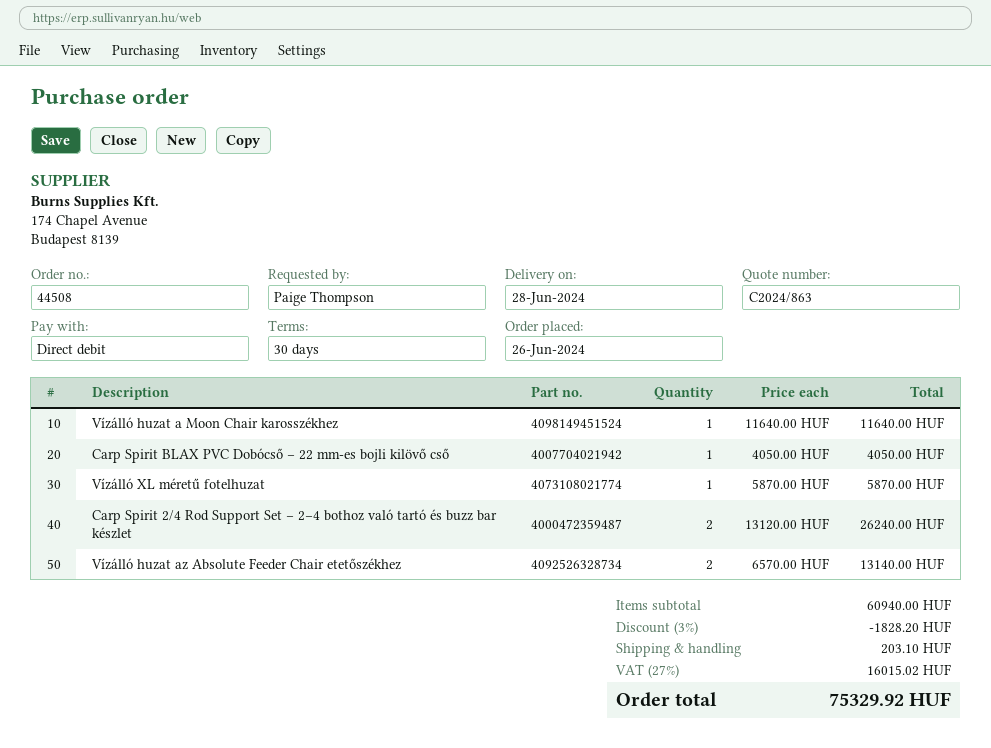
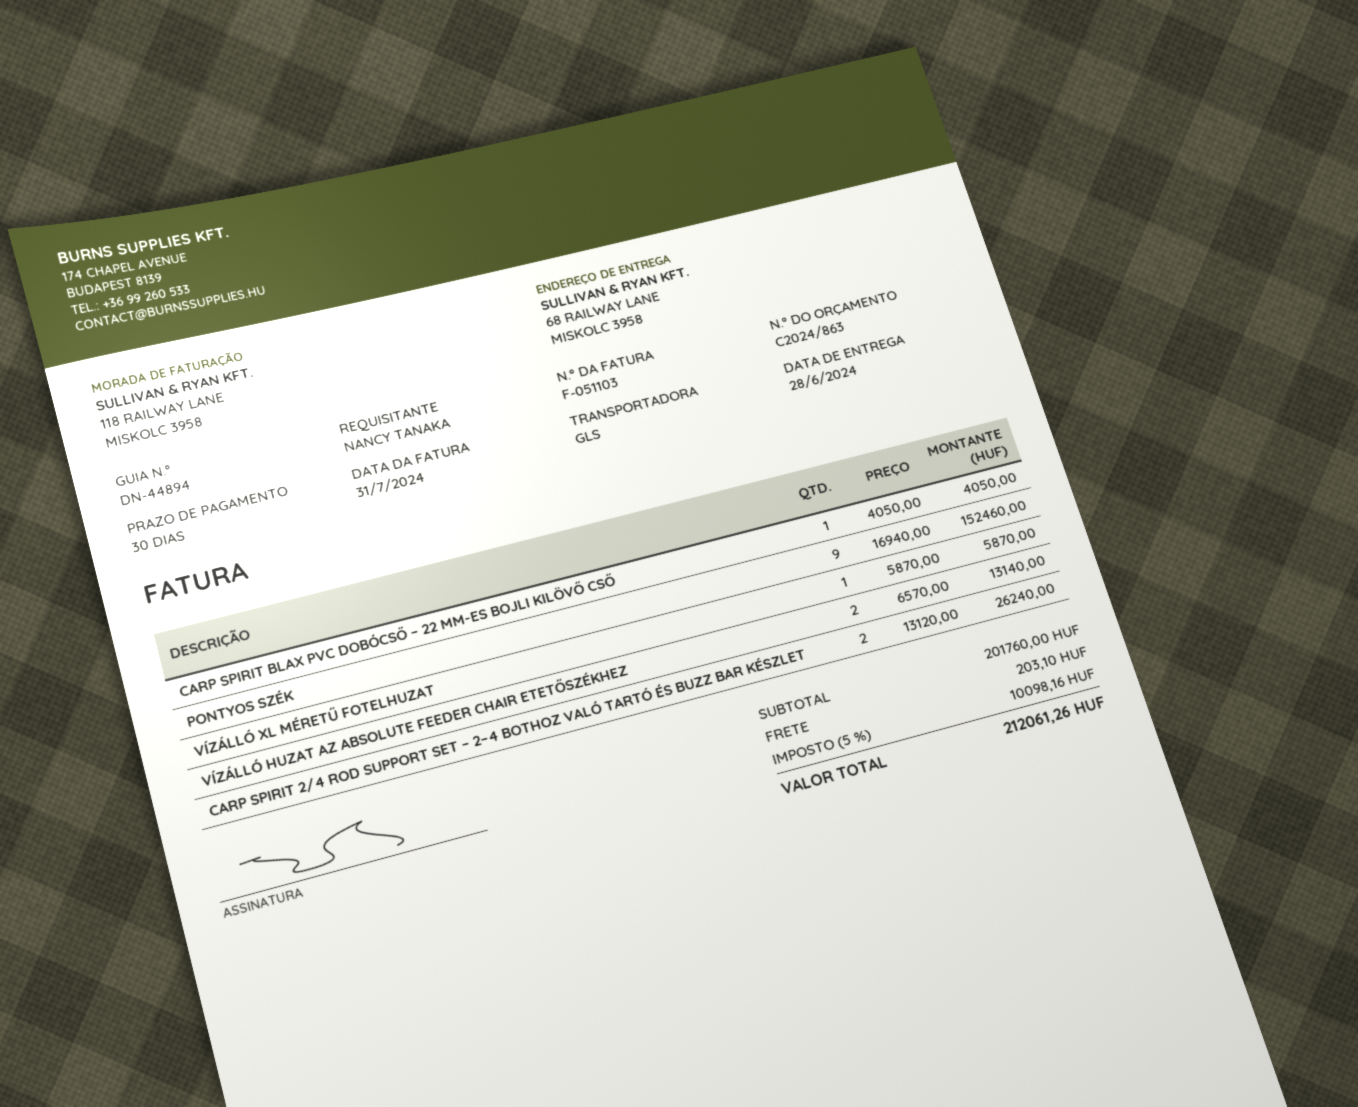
ordered by: Paige Thompson -> NANCY TANAKA
Vízálló huzat a Moon Chair karosszékhez: 1 x 11640.00 = 11640.00 -> none
PONTYOS SZÉK: none -> 9 x 16940.00 = 152460.00
subtotal: 60940.00 -> 201760.00
discount: 3% = 1828.20 -> none
tax: 27% = 16015.02 -> 5% = 10098.16
total: 75329.92 -> 212061.26

